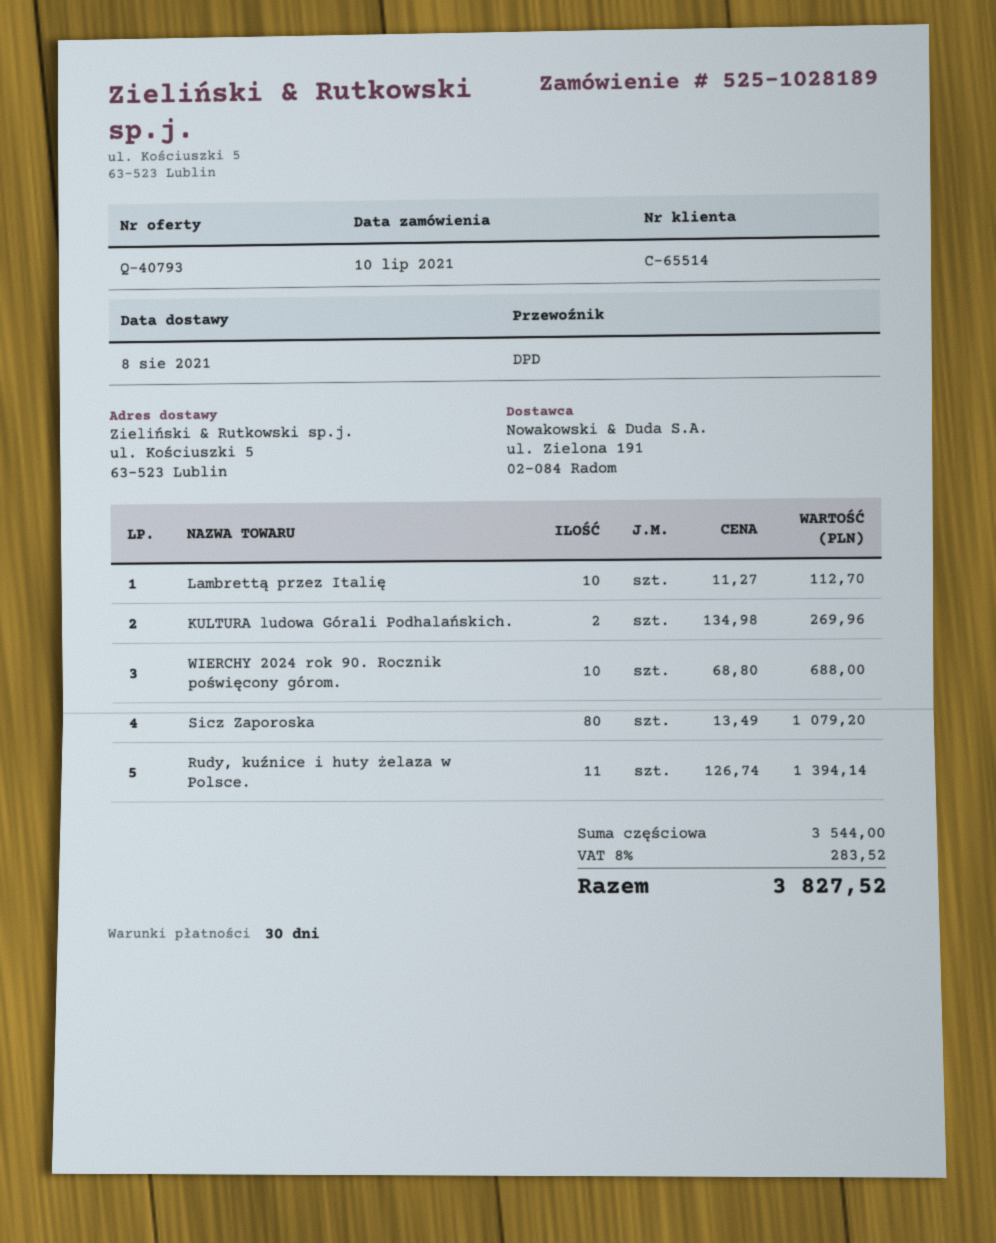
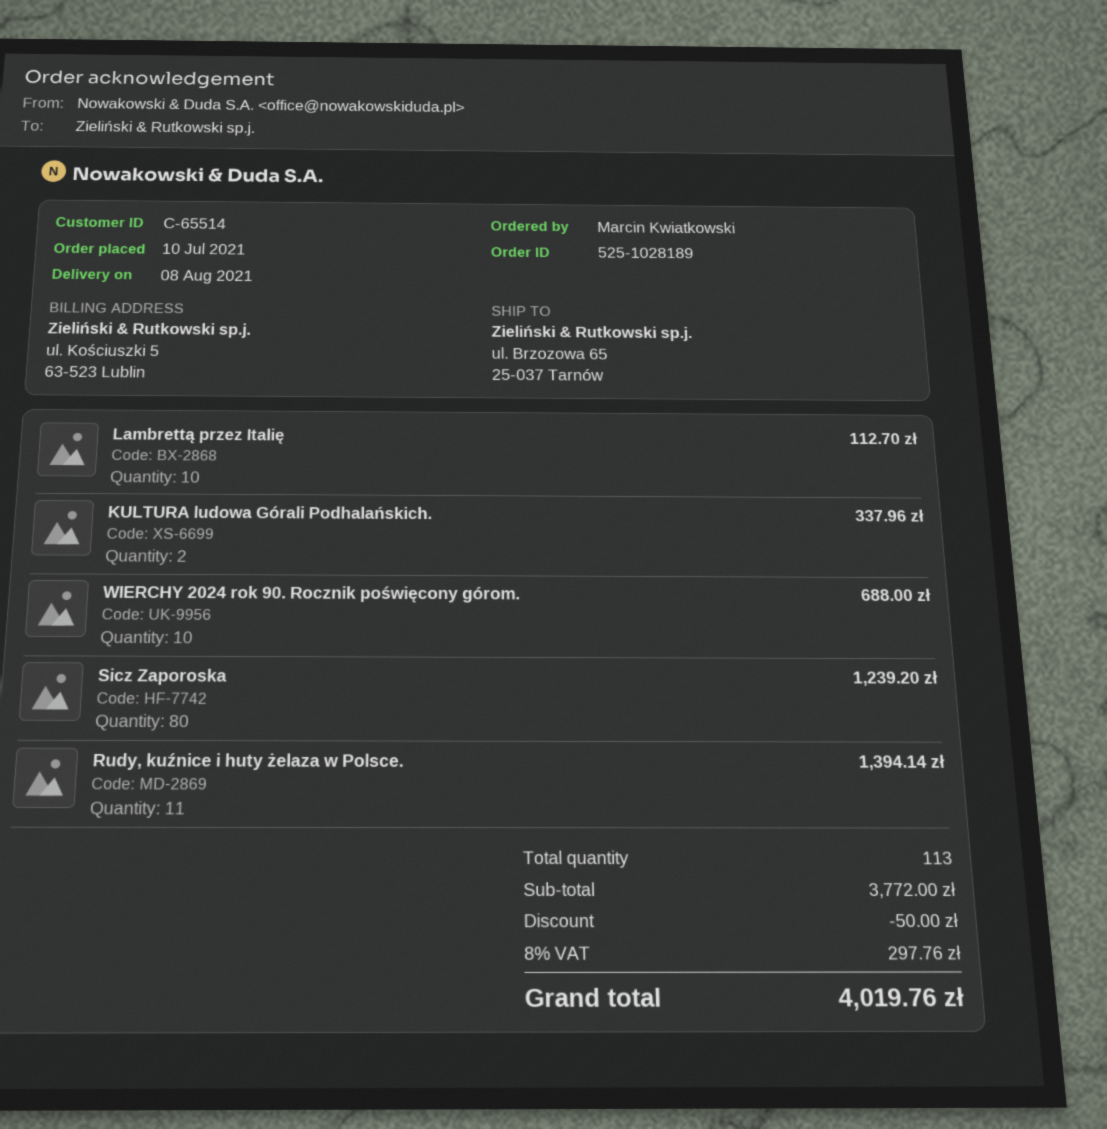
ship to: ul. Kościuszki 5, 63-523 Lublin -> ul. Brzozowa 65, 25-037 Tarnów
KULTURA ludowa Górali Podhalańskich.: 2 for 269.96 -> 2 for 337.96
Sicz Zaporoska: 80 for 1079.20 -> 80 for 1239.20
subtotal: 3544.00 -> 3772.00
discount: none -> 50.00
tax: 8% = 283.52 -> 8% = 297.76
total: 3827.52 -> 4019.76

